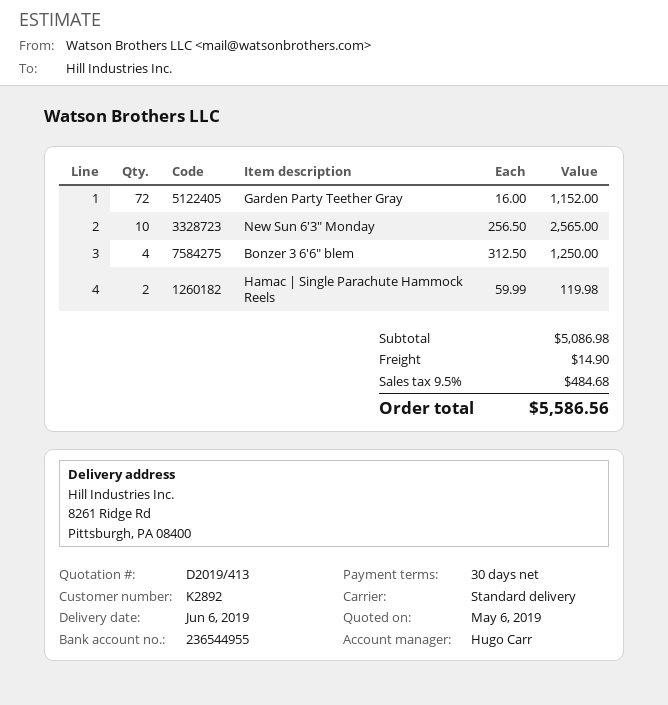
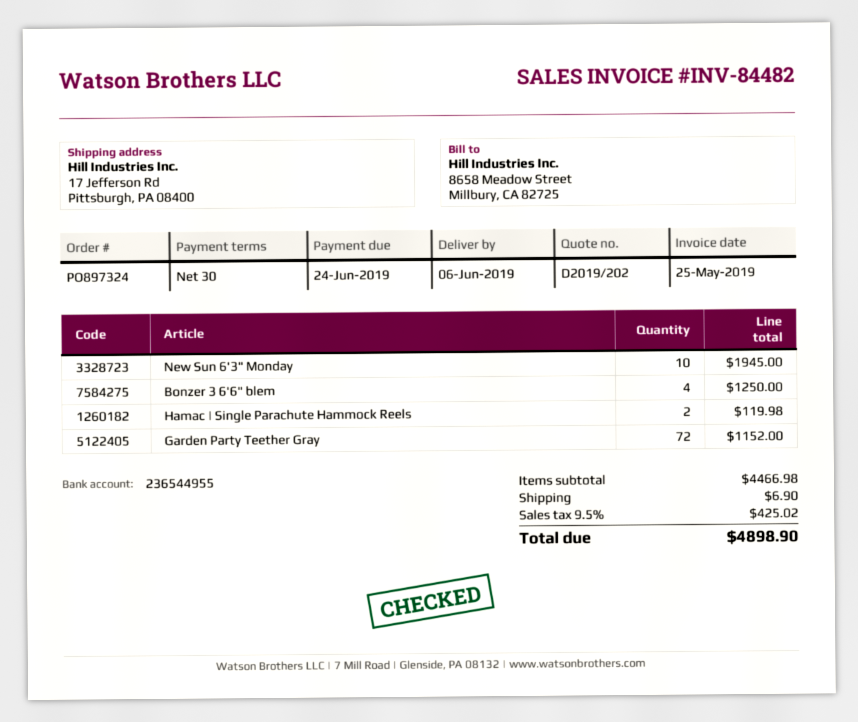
quote number: D2019/413 -> D2019/202
ship to: 8261 Ridge Rd, Pittsburgh, PA 08400 -> 17 Jefferson Rd, Pittsburgh, PA 08400
New Sun 6'3" Monday: 10 for 2565.00 -> 10 for 1945.00
subtotal: 5086.98 -> 4466.98
shipping: 14.90 -> 6.90
tax: 9.5% = 484.68 -> 9.5% = 425.02
total: 5586.56 -> 4898.90

